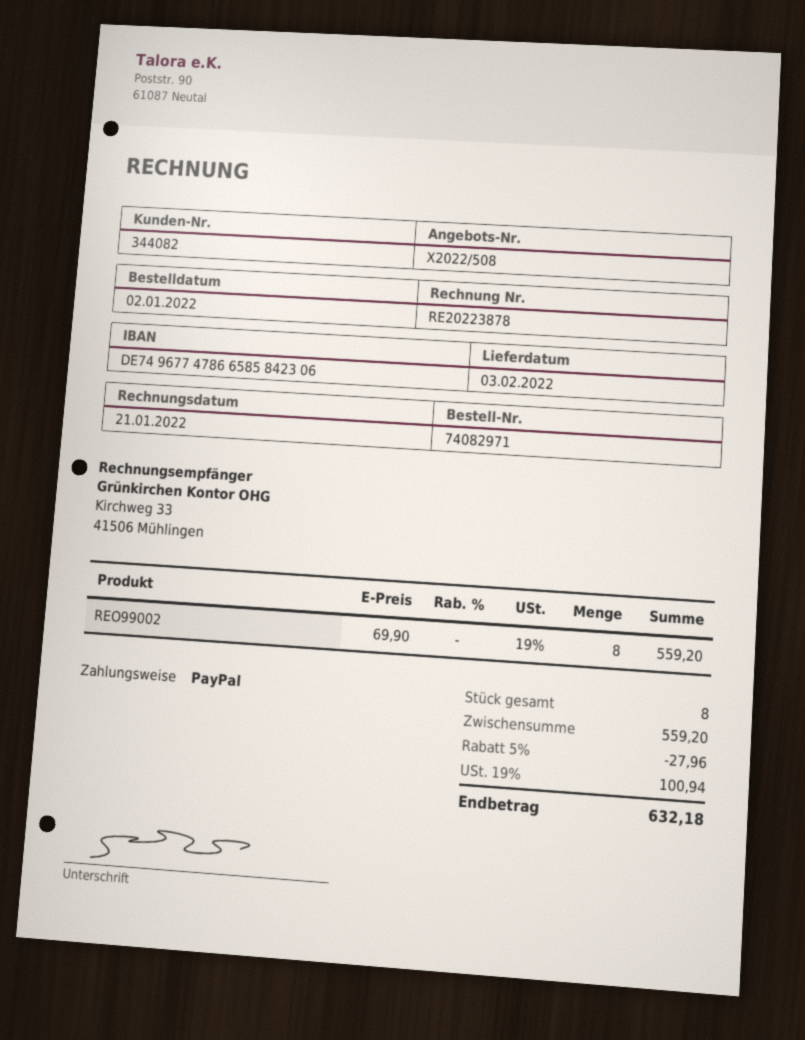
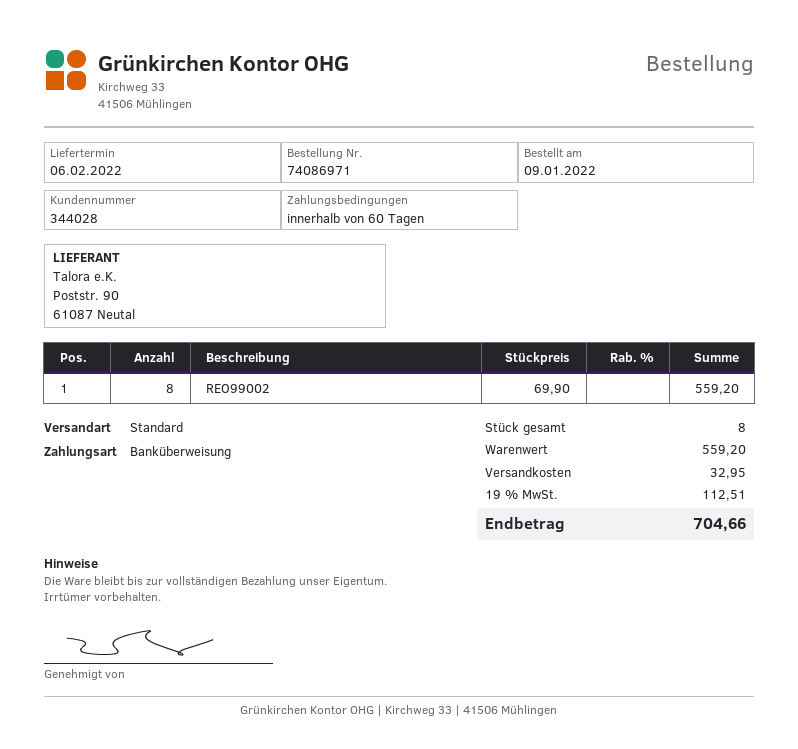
order number: 74082971 -> 74086971
order date: 2022-01-02 -> 2022-01-09
delivery date: 2022-02-03 -> 2022-02-06
customer number: 344082 -> 344028
payment method: PayPal -> bank transfer
discount: 5% = 27.96 -> none
shipping: none -> 32.95
tax: 19% = 100.94 -> 19% = 112.51
total: 632.18 -> 704.66

